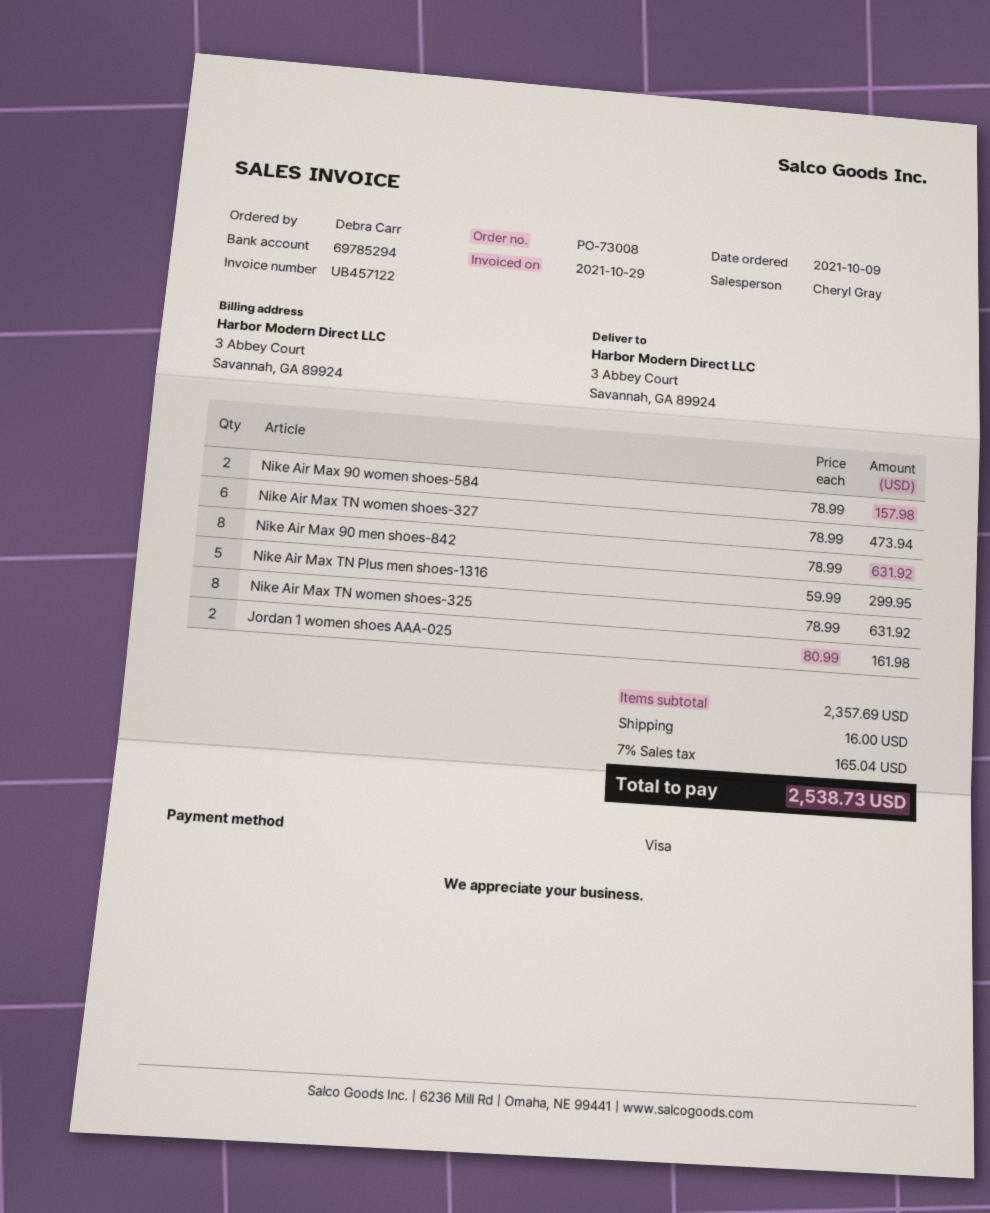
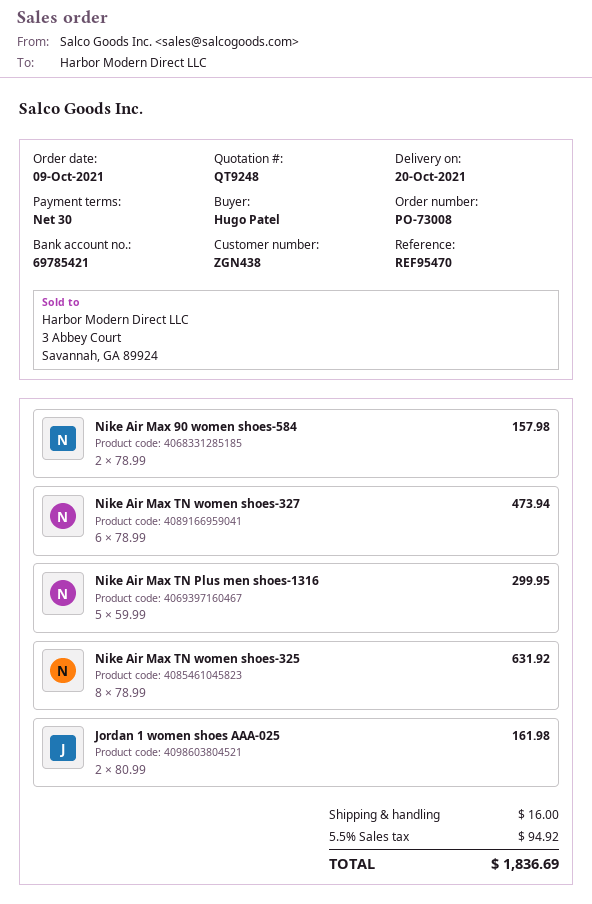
ordered by: Debra Carr -> Hugo Patel
bank account: 69785294 -> 69785421
Nike Air Max 90 men shoes-842: 8 x 78.99 = 631.92 -> none
tax: 7% = 165.04 -> 5.5% = 94.92
total: 2538.73 -> 1836.69

